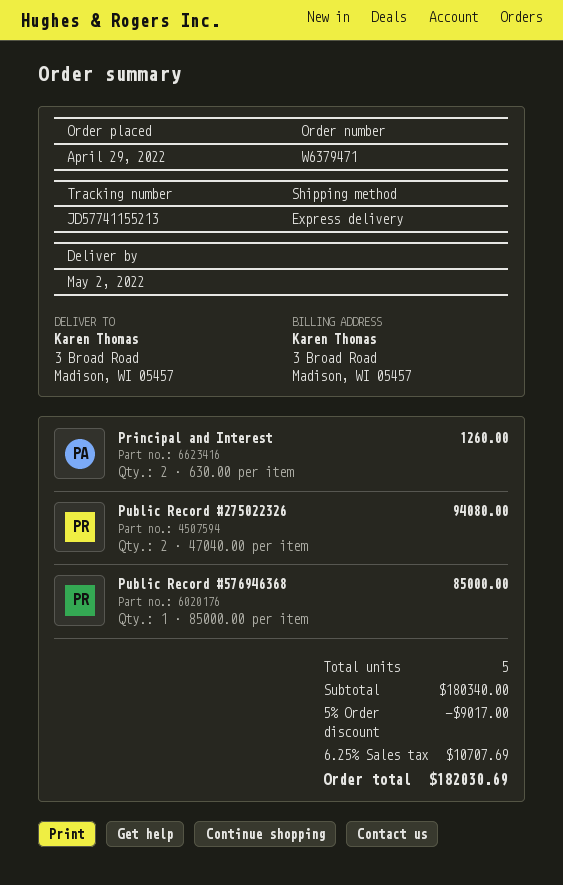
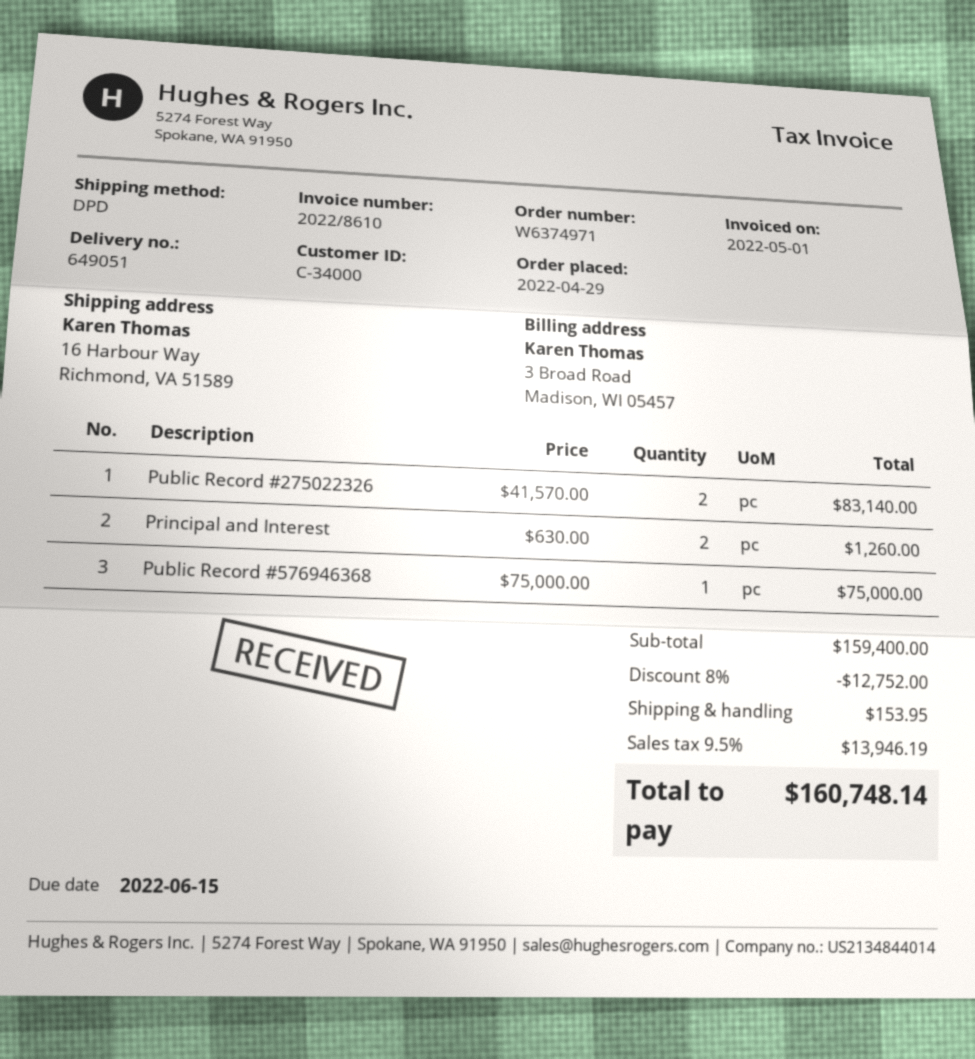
order number: W6379471 -> W6374971
shipping method: express -> DPD
ship to: 3 Broad Road, Madison, WI 05457 -> 16 Harbour Way, Richmond, VA 51589
Public Record #275022326: 2 x 47040.00 = 94080.00 -> 2 x 41570.00 = 83140.00
Public Record #576946368: 1 x 85000.00 = 85000.00 -> 1 x 75000.00 = 75000.00
subtotal: 180340.00 -> 159400.00
discount: 5% = 9017.00 -> 8% = 12752.00
shipping: none -> 153.95
tax: 6.25% = 10707.69 -> 9.5% = 13946.19
total: 182030.69 -> 160748.14

